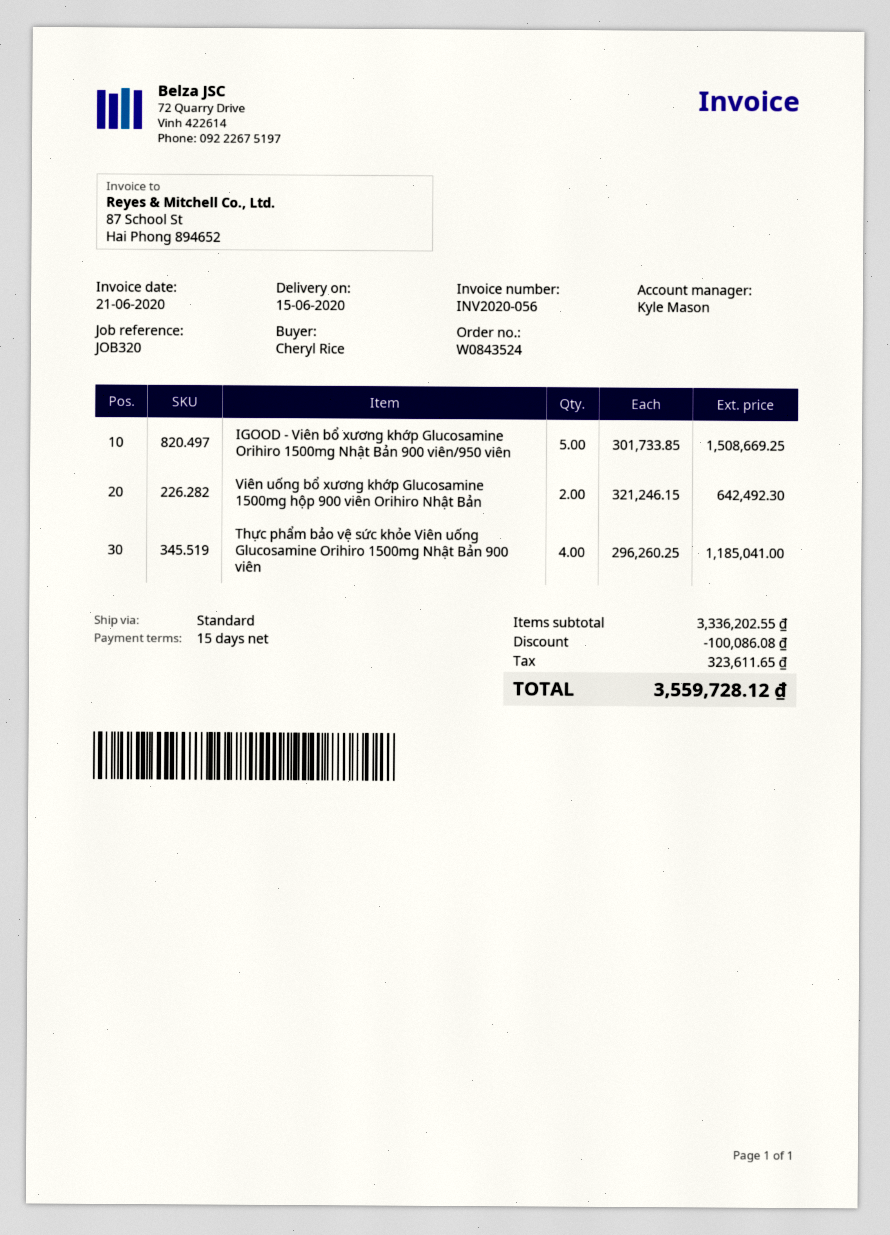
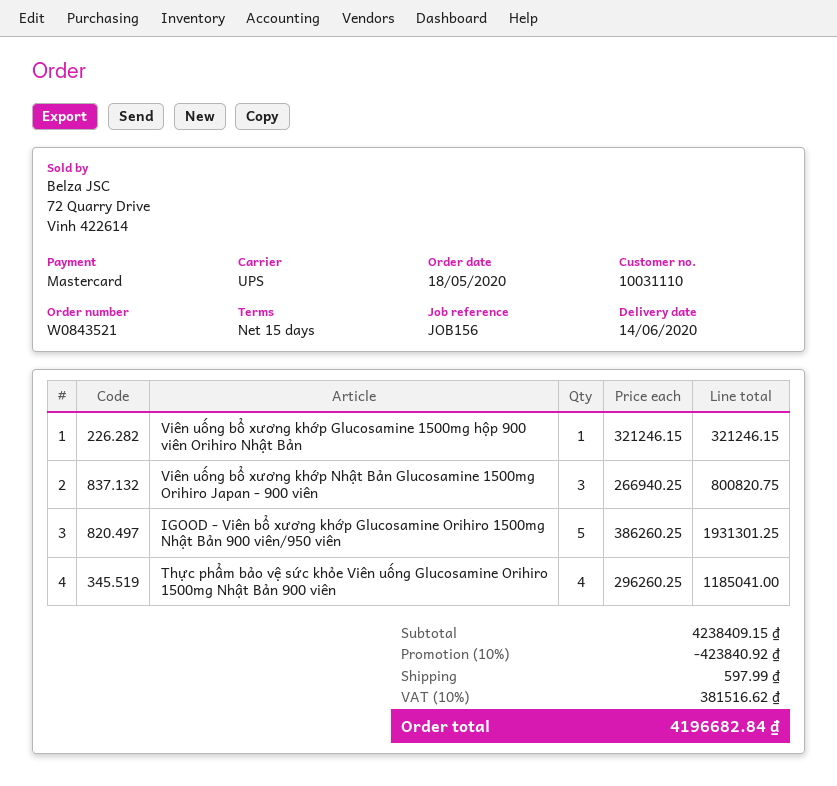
order number: W0843524 -> W0843521
delivery date: 2020-06-15 -> 2020-06-14
reference: JOB320 -> JOB156
shipping method: standard -> UPS
IGOOD - Viên bổ xương khớp Glucosamine Orihiro 1500mg Nhật Bản 900 viên/950 viên: 5 x 301733.85 = 1508669.25 -> 5 x 386260.25 = 1931301.25
Viên uống bổ xương khớp Glucosamine 1500mg hộp 900 viên Orihiro Nhật Bản: 2 x 321246.15 = 642492.30 -> 1 x 321246.15 = 321246.15
Viên uống bổ xương khớp Nhật Bản Glucosamine 1500mg Orihiro Japan - 900 viên: none -> 3 x 266940.25 = 800820.75
subtotal: 3336202.55 -> 4238409.15
discount: 100086.08 -> 423840.92
shipping: none -> 597.99
tax: 323611.65 -> 381516.62
total: 3559728.12 -> 4196682.84

